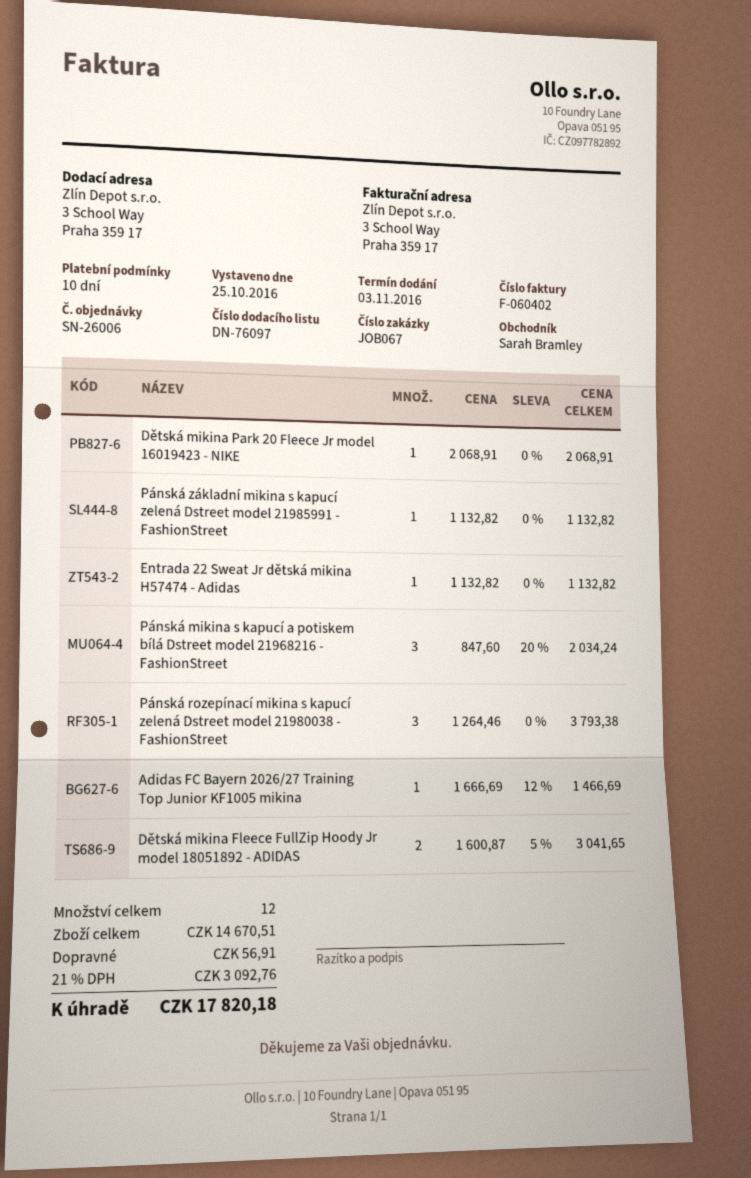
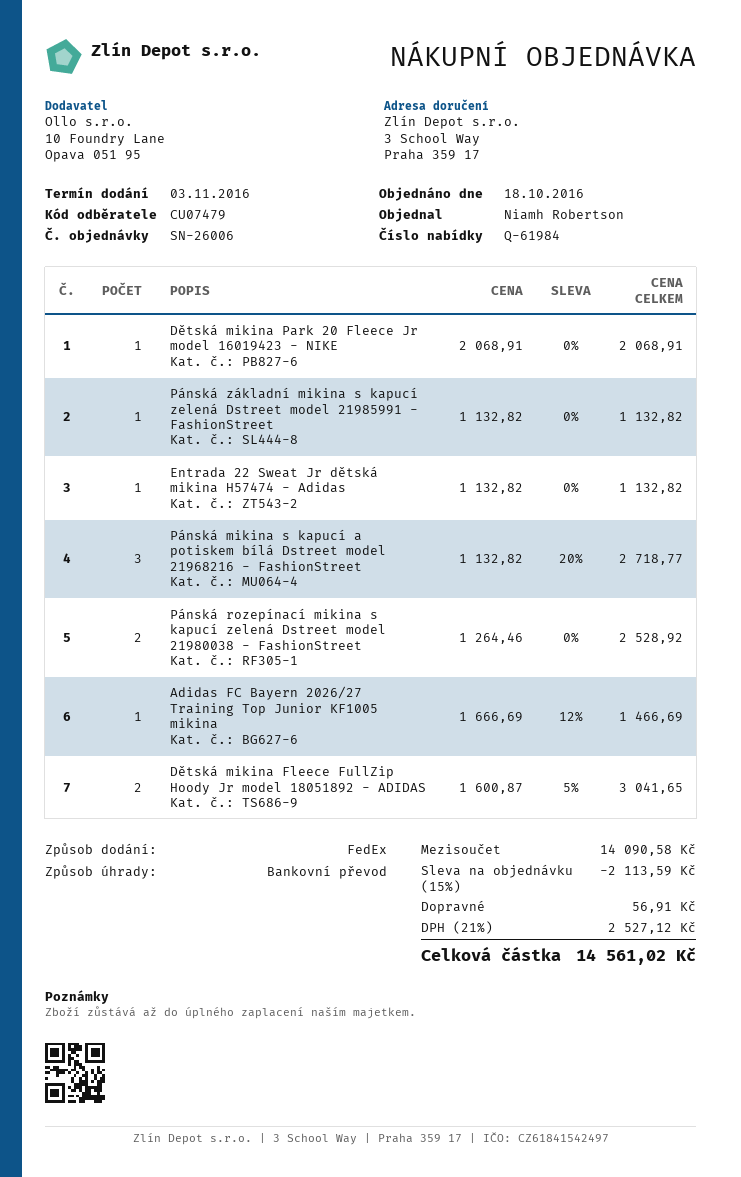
Pánská mikina s kapucí a potiskem bílá Dstreet model 21968216 - FashionStreet: 3 x 847.60 - 20% = 2034.24 -> 3 x 1132.82 - 20% = 2718.77
Pánská rozepínací mikina s kapucí zelená Dstreet model 21980038 - FashionStreet: 3 x 1264.46 = 3793.38 -> 2 x 1264.46 = 2528.92
subtotal: 14670.51 -> 14090.58
discount: none -> 15% = 2113.59
tax: 21% = 3092.76 -> 21% = 2527.12
total: 17820.18 -> 14561.02

